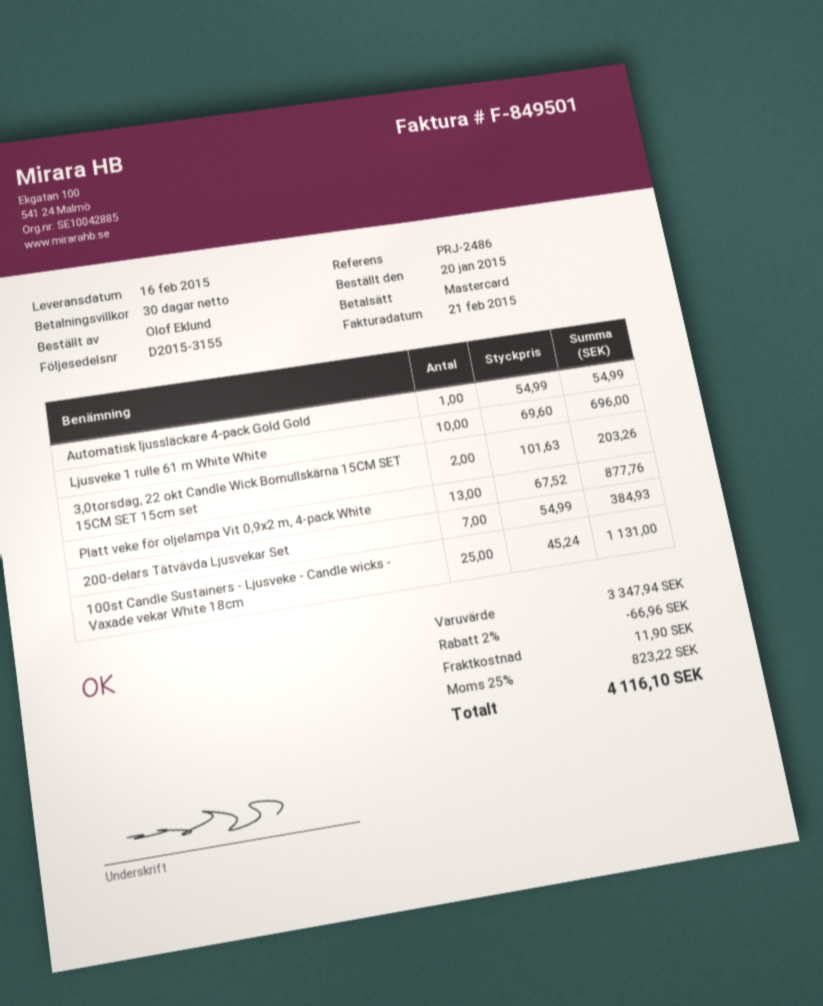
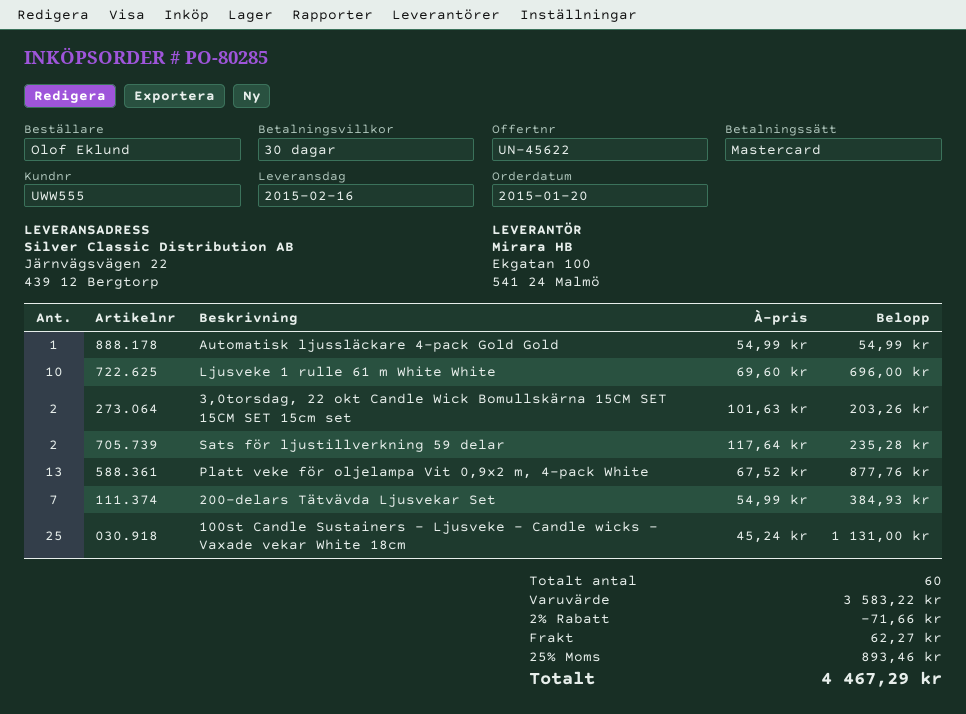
Sats för ljustillverkning 59 delar: none -> 2 x 117.64 = 235.28
subtotal: 3347.94 -> 3583.22
discount: 2% = 66.96 -> 2% = 71.66
shipping: 11.90 -> 62.27
tax: 25% = 823.22 -> 25% = 893.46
total: 4116.10 -> 4467.29

